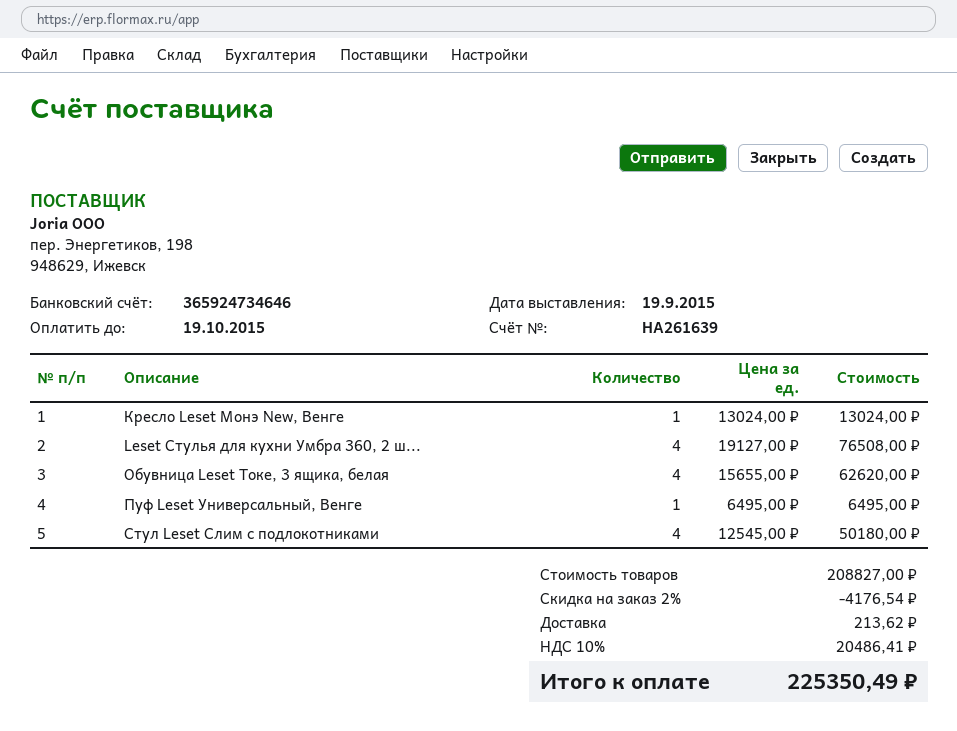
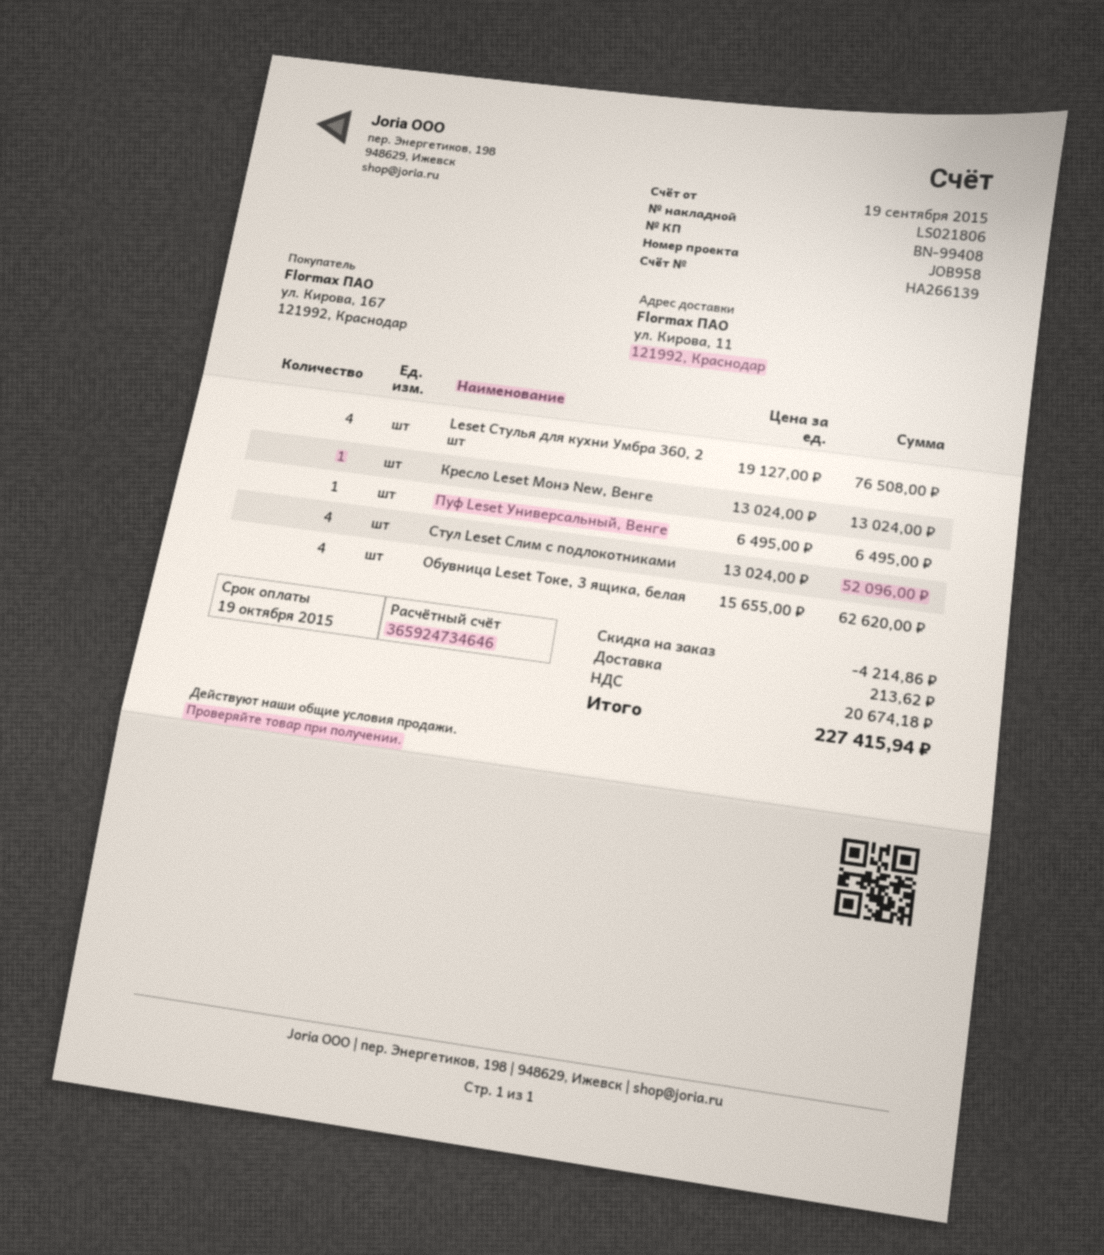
invoice number: HA261639 -> HA266139
Стул Leset Слим с подлокотниками: 4 x 12545.00 = 50180.00 -> 4 x 13024.00 = 52096.00
discount: 4176.54 -> 4214.86
tax: 20486.41 -> 20674.18
total: 225350.49 -> 227415.94

